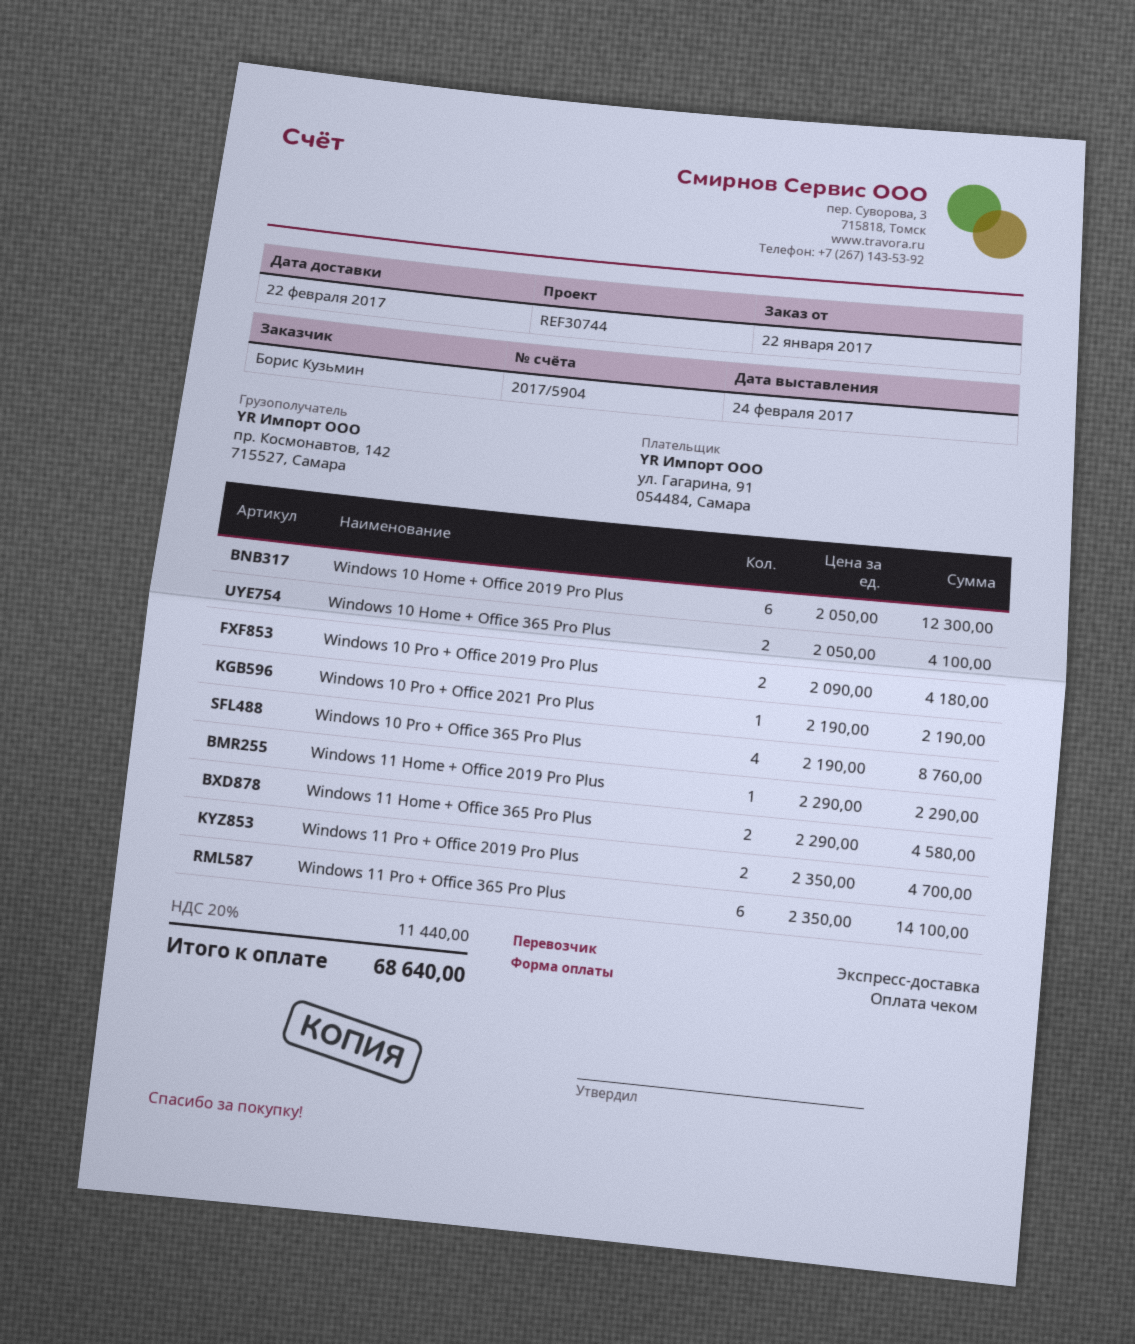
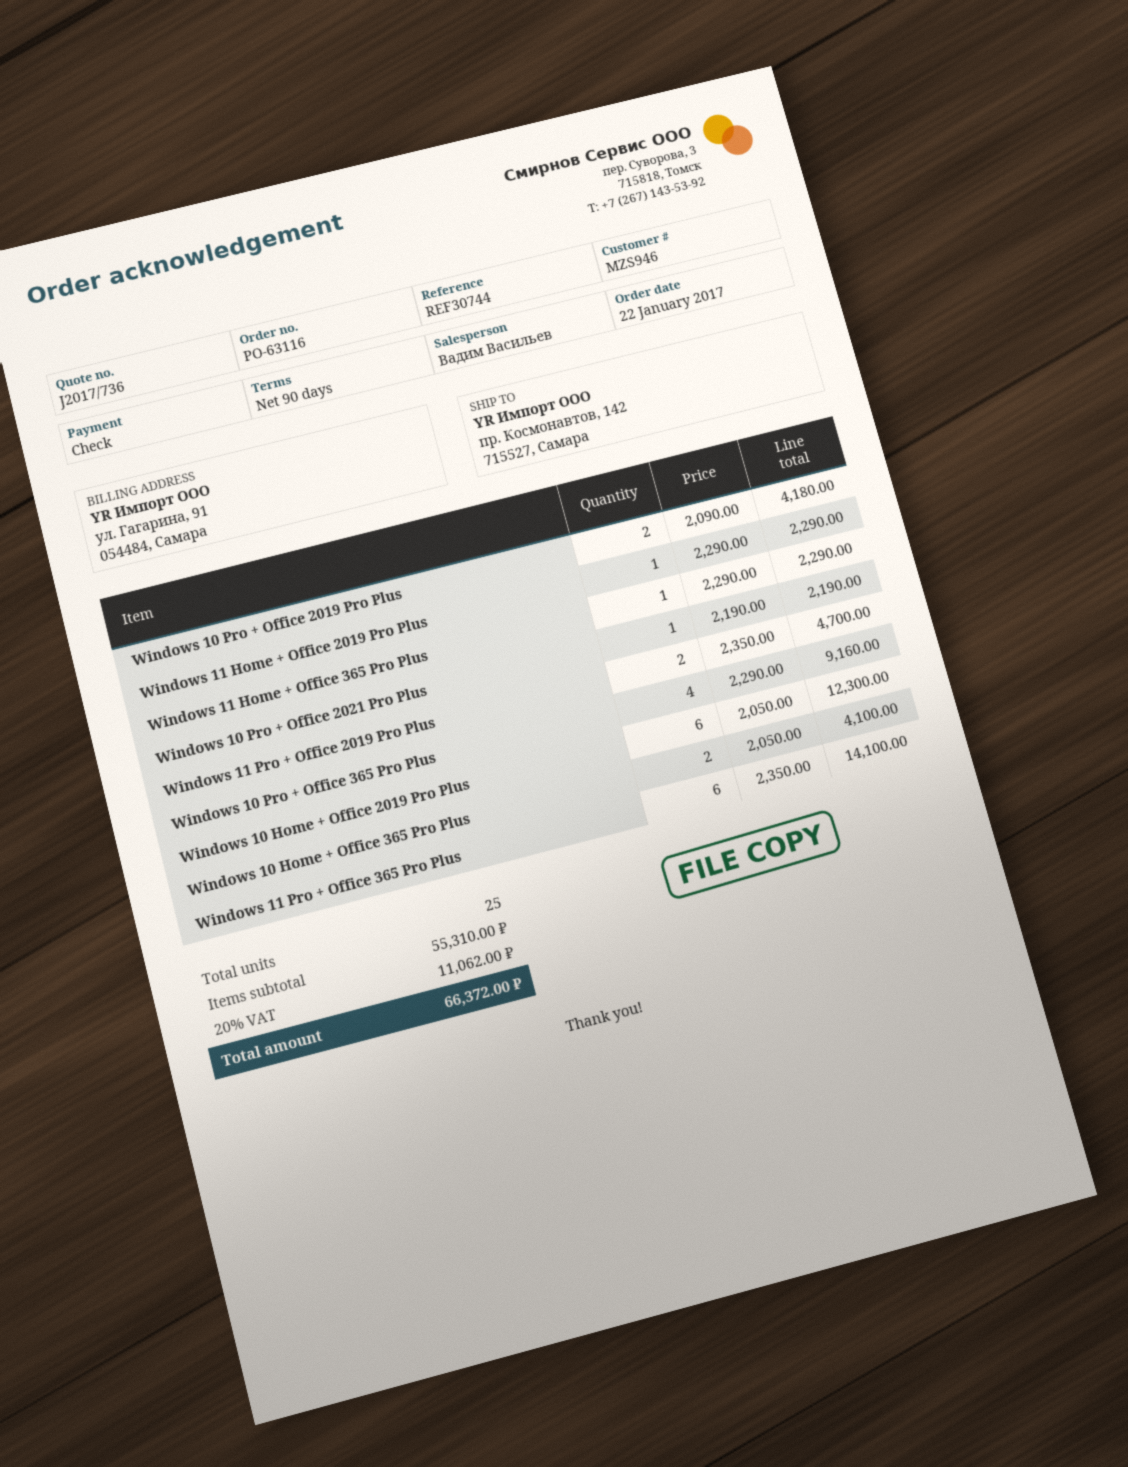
Windows 10 Pro + Office 365 Pro Plus: 4 x 2190.00 = 8760.00 -> 4 x 2290.00 = 9160.00
Windows 11 Home + Office 365 Pro Plus: 2 x 2290.00 = 4580.00 -> 1 x 2290.00 = 2290.00
tax: 20% = 11440.00 -> 20% = 11062.00
total: 68640.00 -> 66372.00

